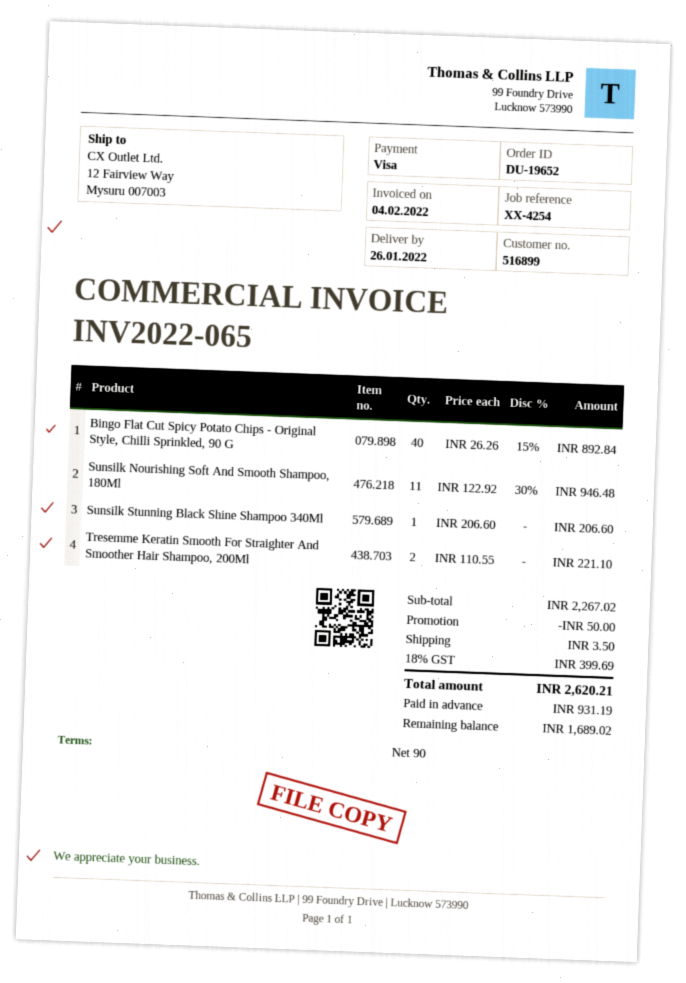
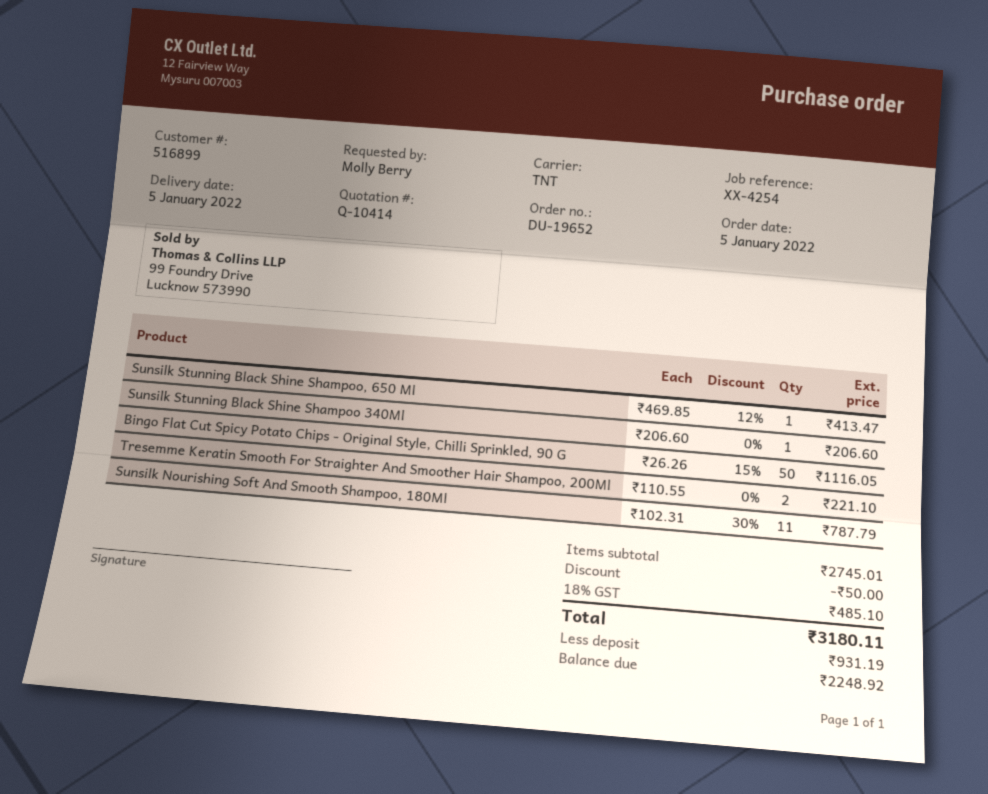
delivery date: 2022-01-26 -> 2022-01-05
Bingo Flat Cut Spicy Potato Chips - Original Style, Chilli Sprinkled, 90 G: 40 x 26.26 - 15% = 892.84 -> 50 x 26.26 - 15% = 1116.05
Sunsilk Nourishing Soft And Smooth Shampoo, 180Ml: 11 x 122.92 - 30% = 946.48 -> 11 x 102.31 - 30% = 787.79
Sunsilk Stunning Black Shine Shampoo, 650 Ml: none -> 1 x 469.85 - 12% = 413.47
subtotal: 2267.02 -> 2745.01
shipping: 3.50 -> none
tax: 18% = 399.69 -> 18% = 485.10
total: 2620.21 -> 3180.11
balance: 1689.02 -> 2248.92

